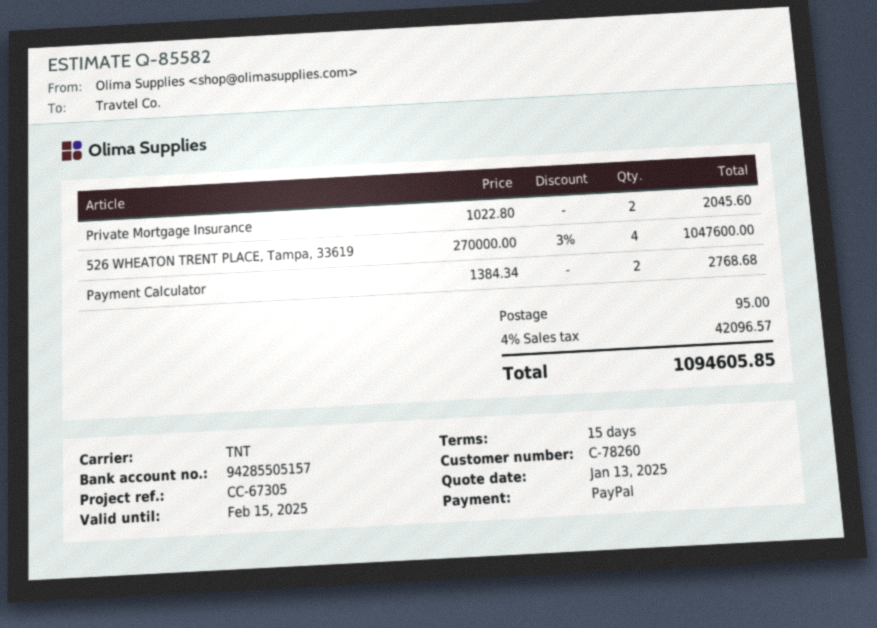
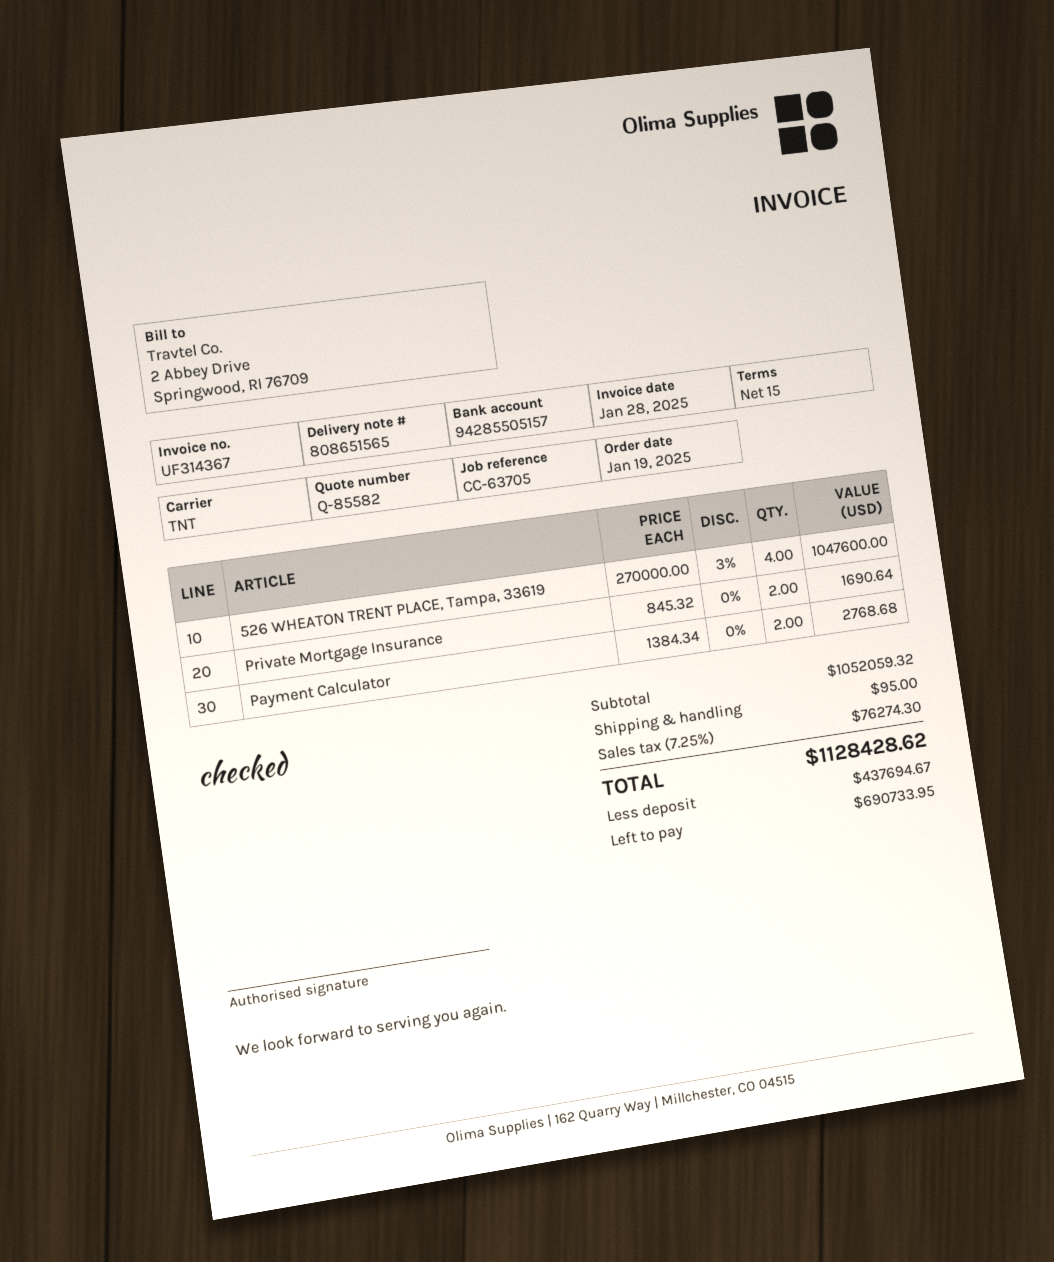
reference: CC-67305 -> CC-63705
Private Mortgage Insurance: 2 x 1022.80 = 2045.60 -> 2 x 845.32 = 1690.64
tax: 4% = 42096.57 -> 7.25% = 76274.30
total: 1094605.85 -> 1128428.62

